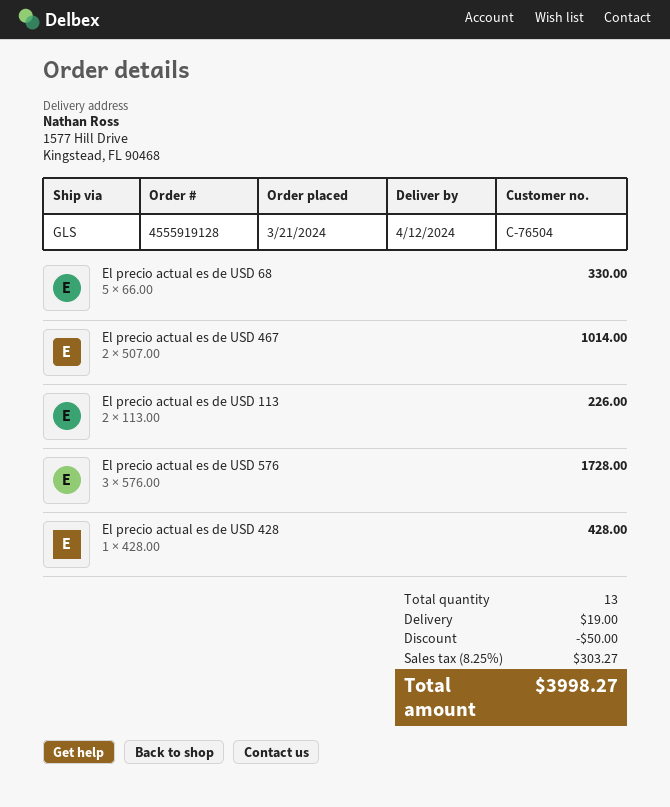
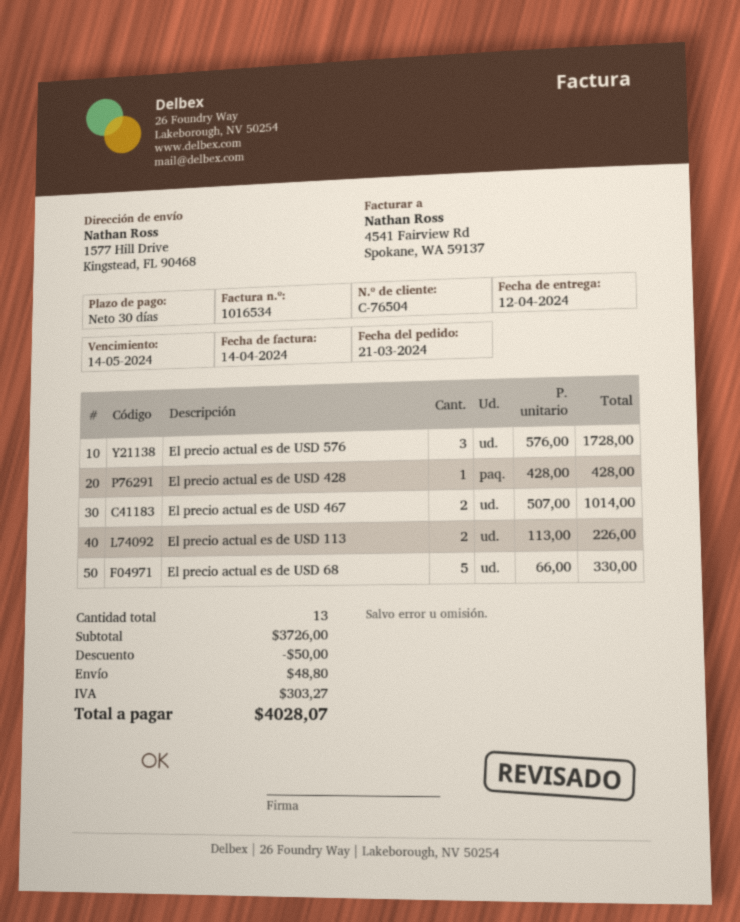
shipping: 19.00 -> 48.80
total: 3998.27 -> 4028.07

